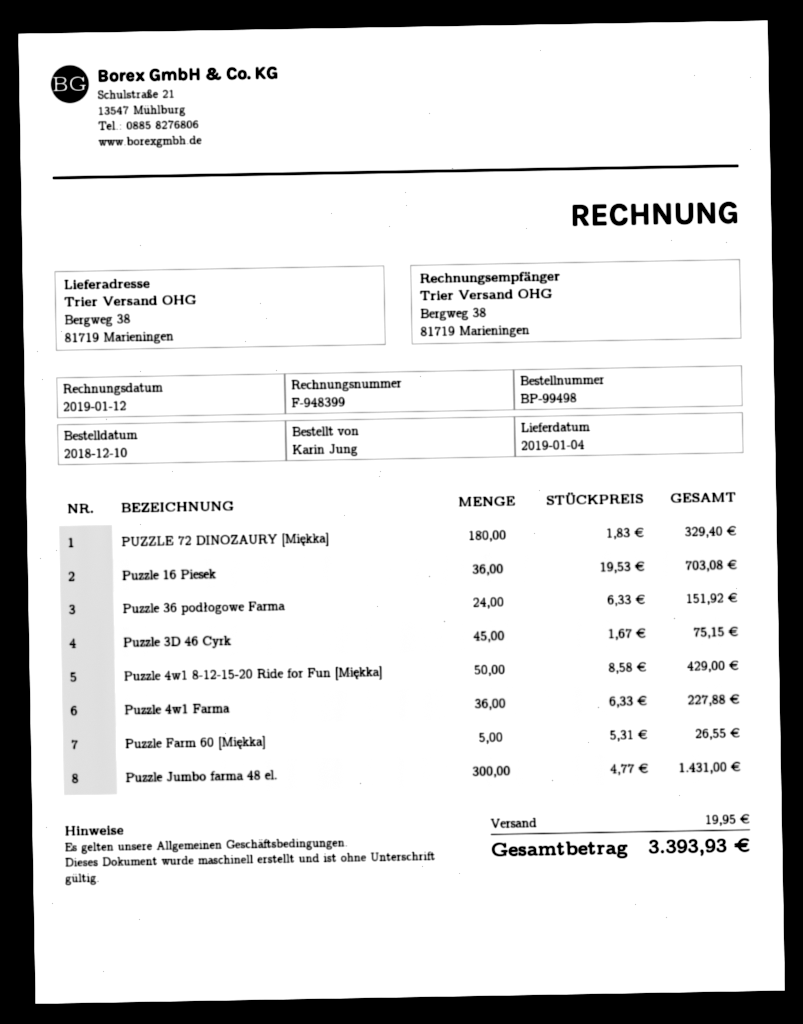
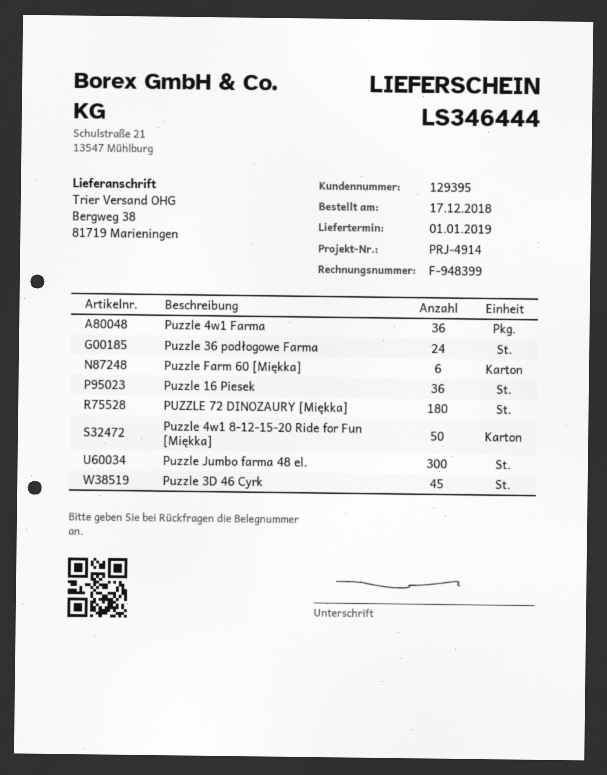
order date: 2018-12-10 -> 2018-12-17
delivery date: 2019-01-04 -> 2019-01-01
Puzzle Farm 60 [Miękka]: 5 -> 6

